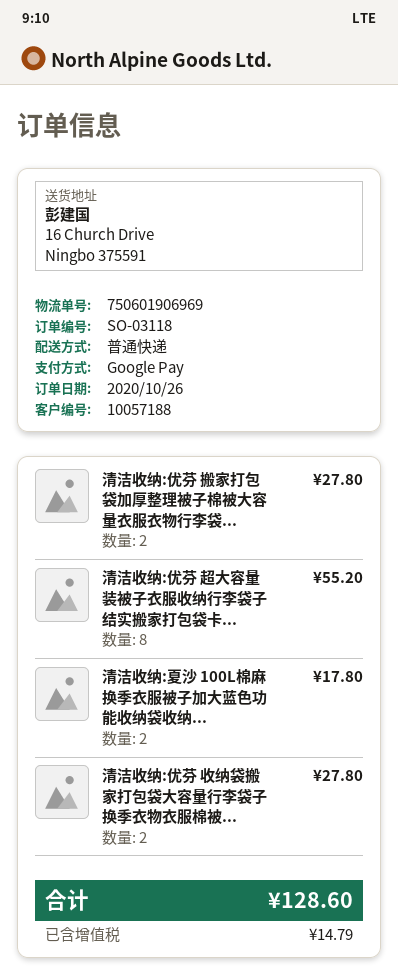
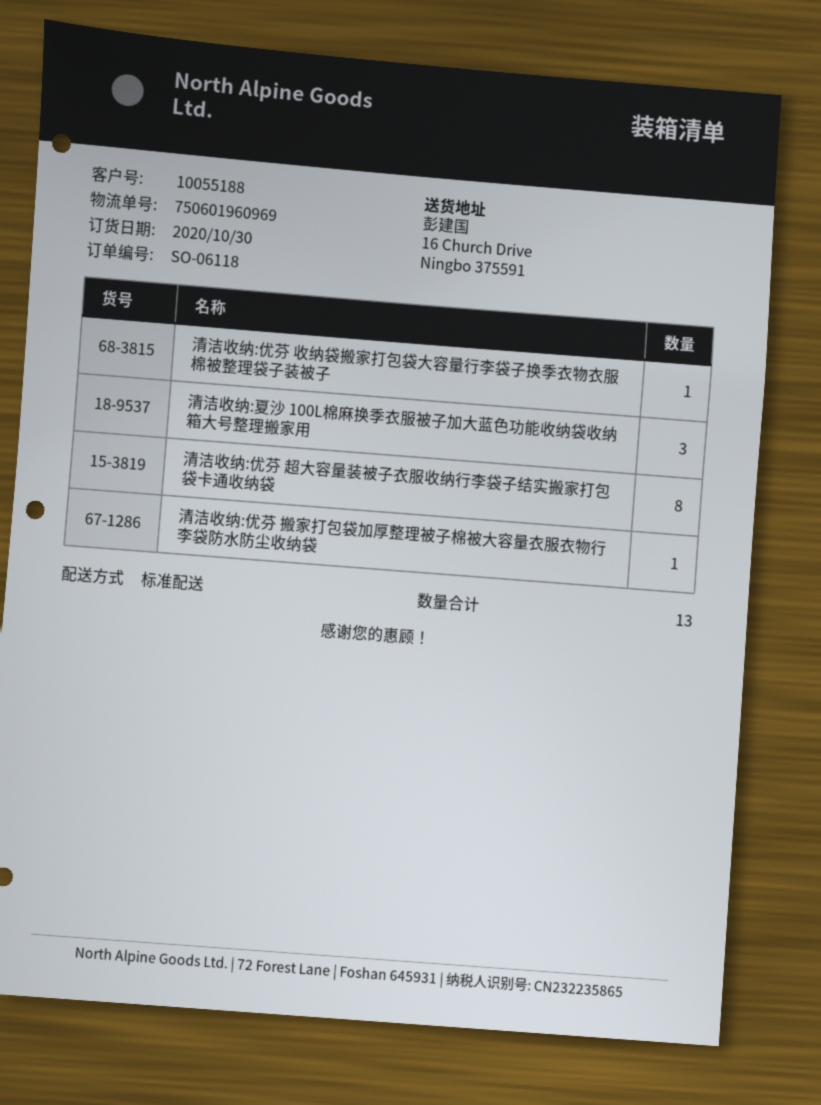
order number: SO-03118 -> SO-06118
order date: 2020-10-26 -> 2020-10-30
customer number: 10057188 -> 10055188
tracking number: 750601906969 -> 750601960969
清洁收纳:优芬 搬家打包袋加厚整理被子棉被大容量衣服衣物行李袋...: 2 -> 1
清洁收纳:夏沙 100L棉麻换季衣服被子加大蓝色功能收纳袋收纳...: 2 -> 3
清洁收纳:优芬 收纳袋搬家打包袋大容量行李袋子换季衣物衣服棉被...: 2 -> 1

